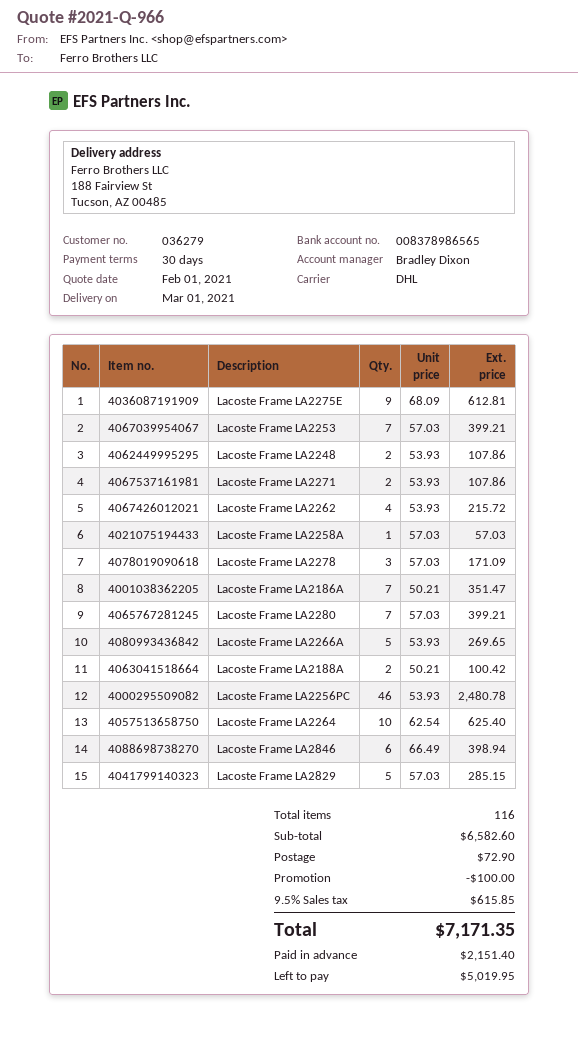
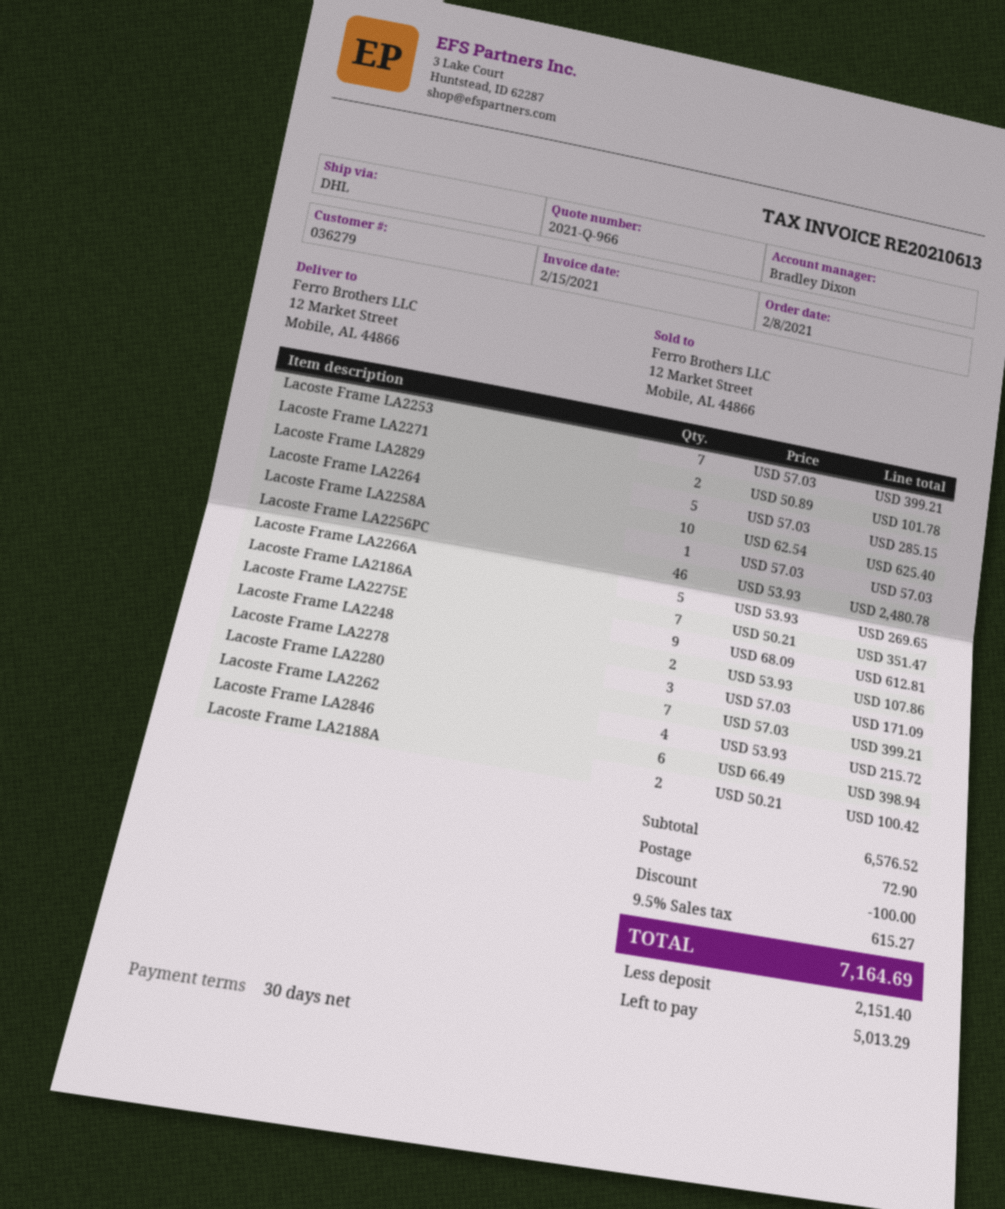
ship to: 188 Fairview St, Tucson, AZ 00485 -> 12 Market Street, Mobile, AL 44866
Lacoste Frame LA2271: 2 x 53.93 = 107.86 -> 2 x 50.89 = 101.78
subtotal: 6582.60 -> 6576.52
tax: 9.5% = 615.85 -> 9.5% = 615.27
total: 7171.35 -> 7164.69
balance: 5019.95 -> 5013.29

